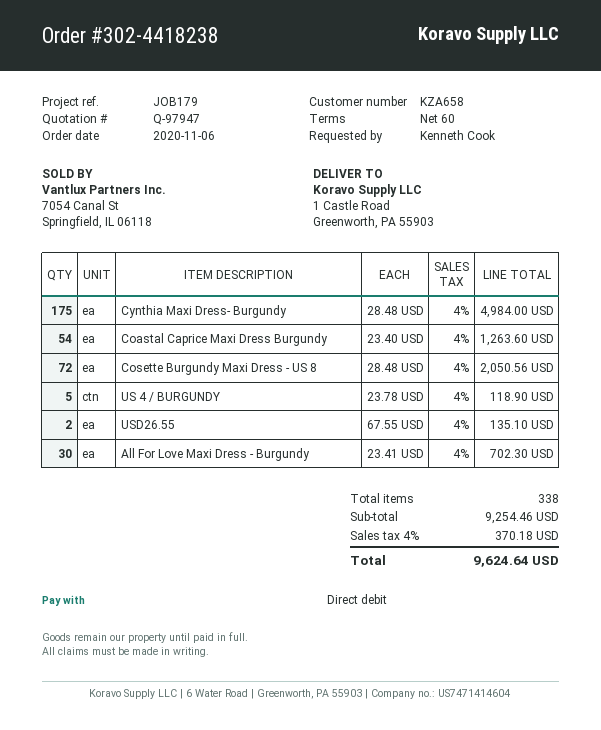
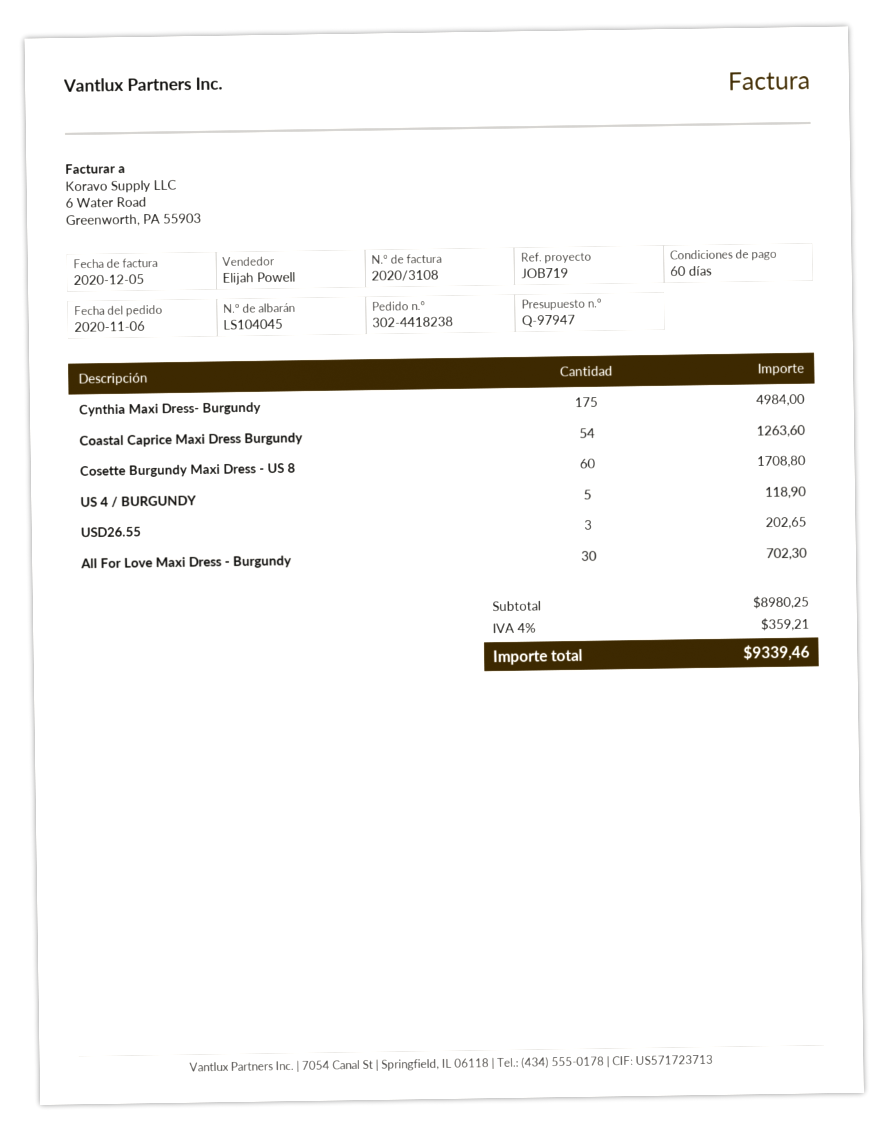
reference: JOB179 -> JOB719
Cosette Burgundy Maxi Dress - US 8: 72 for 2050.56 -> 60 for 1708.80
USD26.55: 2 for 135.10 -> 3 for 202.65
subtotal: 9254.46 -> 8980.25
tax: 4% = 370.18 -> 4% = 359.21
total: 9624.64 -> 9339.46

